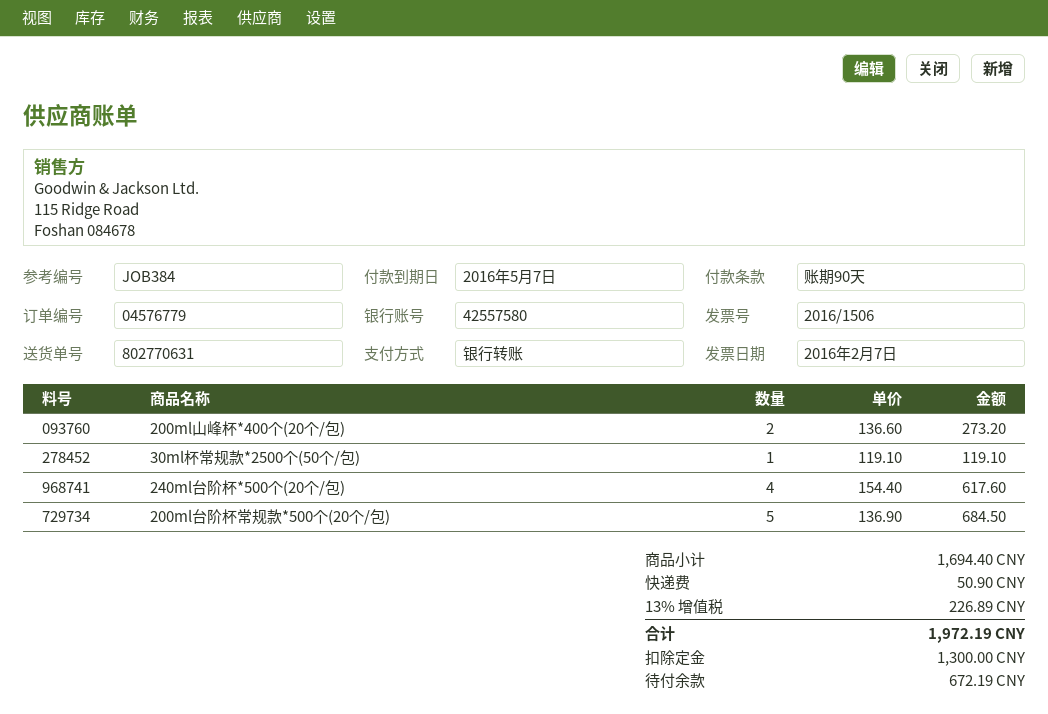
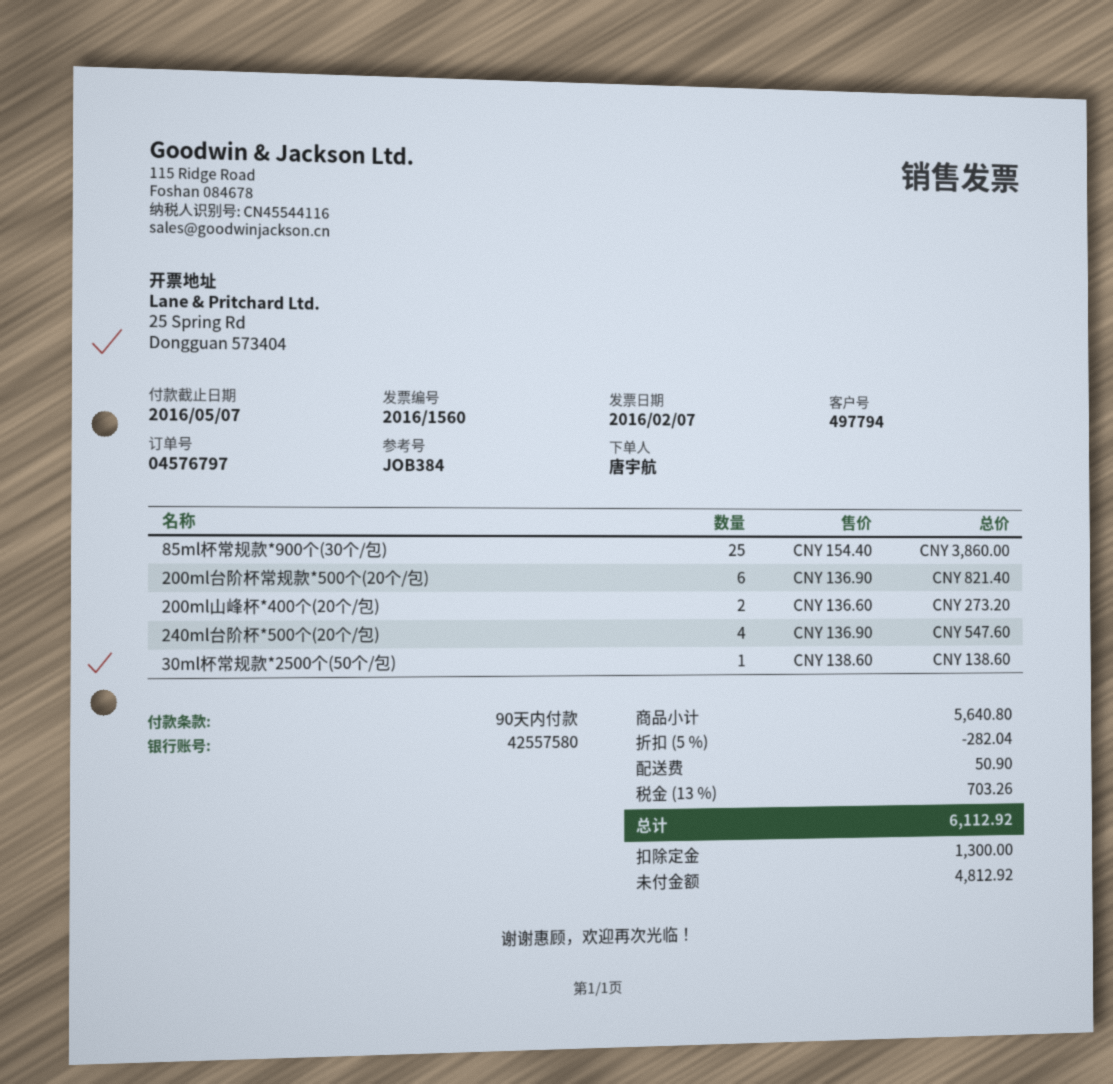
order number: 04576779 -> 04576797
invoice number: 2016/1506 -> 2016/1560
30ml杯常规款*2500个(50个/包): 1 x 119.10 = 119.10 -> 1 x 138.60 = 138.60
240ml台阶杯*500个(20个/包): 4 x 154.40 = 617.60 -> 4 x 136.90 = 547.60
200ml台阶杯常规款*500个(20个/包): 5 x 136.90 = 684.50 -> 6 x 136.90 = 821.40
85ml杯常规款*900个(30个/包): none -> 25 x 154.40 = 3860.00
subtotal: 1694.40 -> 5640.80
discount: none -> 5% = 282.04
tax: 13% = 226.89 -> 13% = 703.26
total: 1972.19 -> 6112.92
balance: 672.19 -> 4812.92

